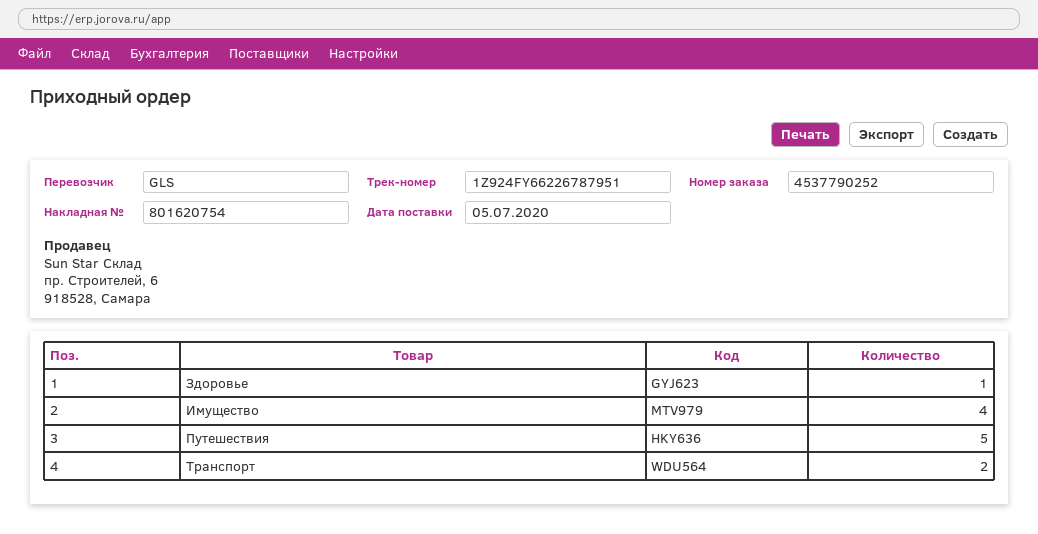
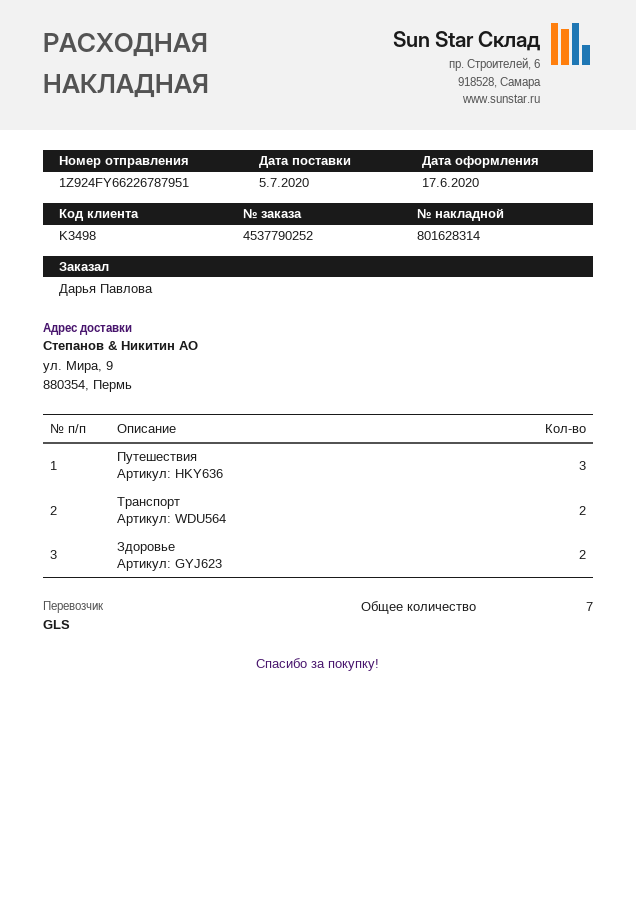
delivery note number: 801620754 -> 801628314
Здоровье: 1 -> 2
Имущество: 4 -> none
Путешествия: 5 -> 3

